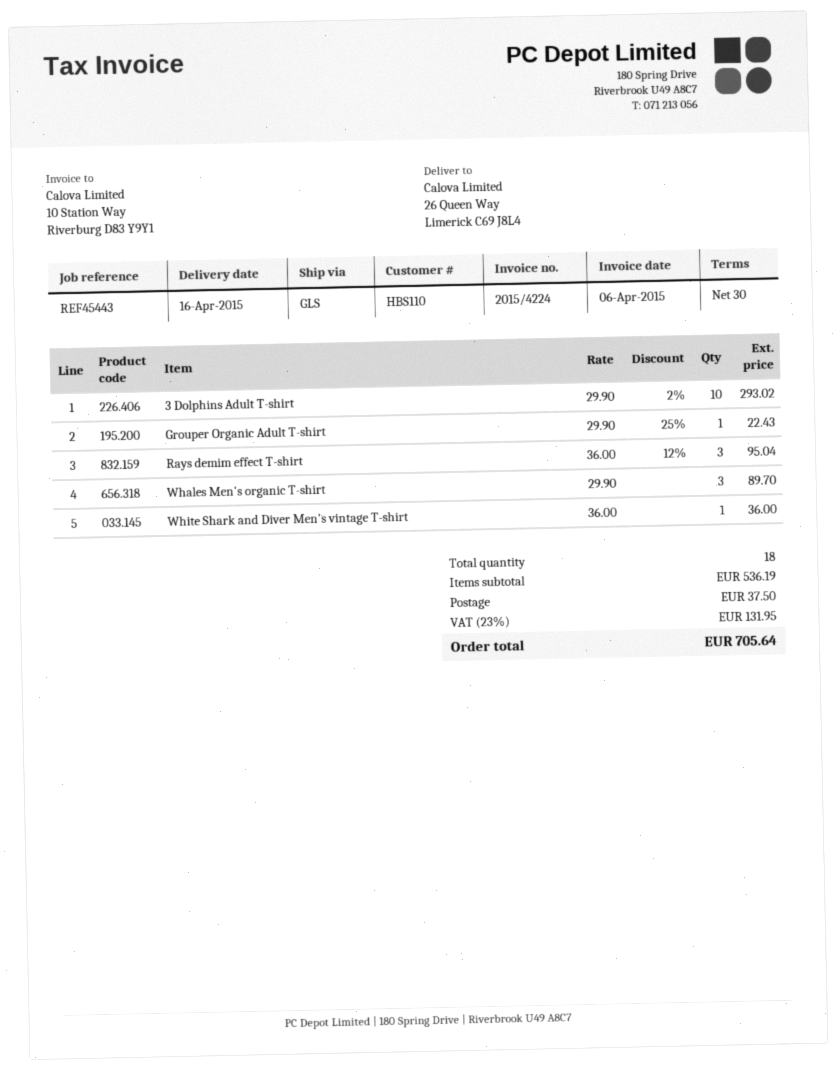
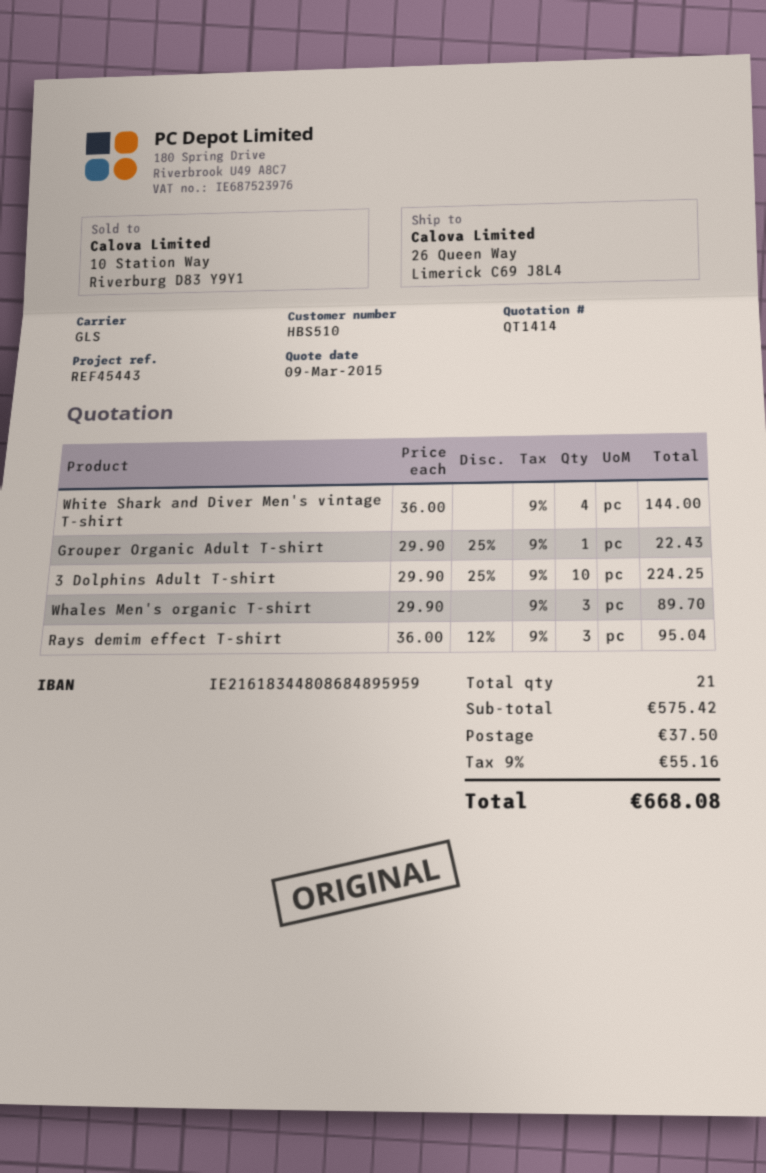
customer number: HBS110 -> HBS510
3 Dolphins Adult T-shirt: 10 x 29.90 - 2% = 293.02 -> 10 x 29.90 - 25% = 224.25
White Shark and Diver Men's vintage T-shirt: 1 x 36.00 = 36.00 -> 4 x 36.00 = 144.00
total quantity: 18 -> 21
subtotal: 536.19 -> 575.42
tax: 23% = 131.95 -> 9% = 55.16
total: 705.64 -> 668.08

